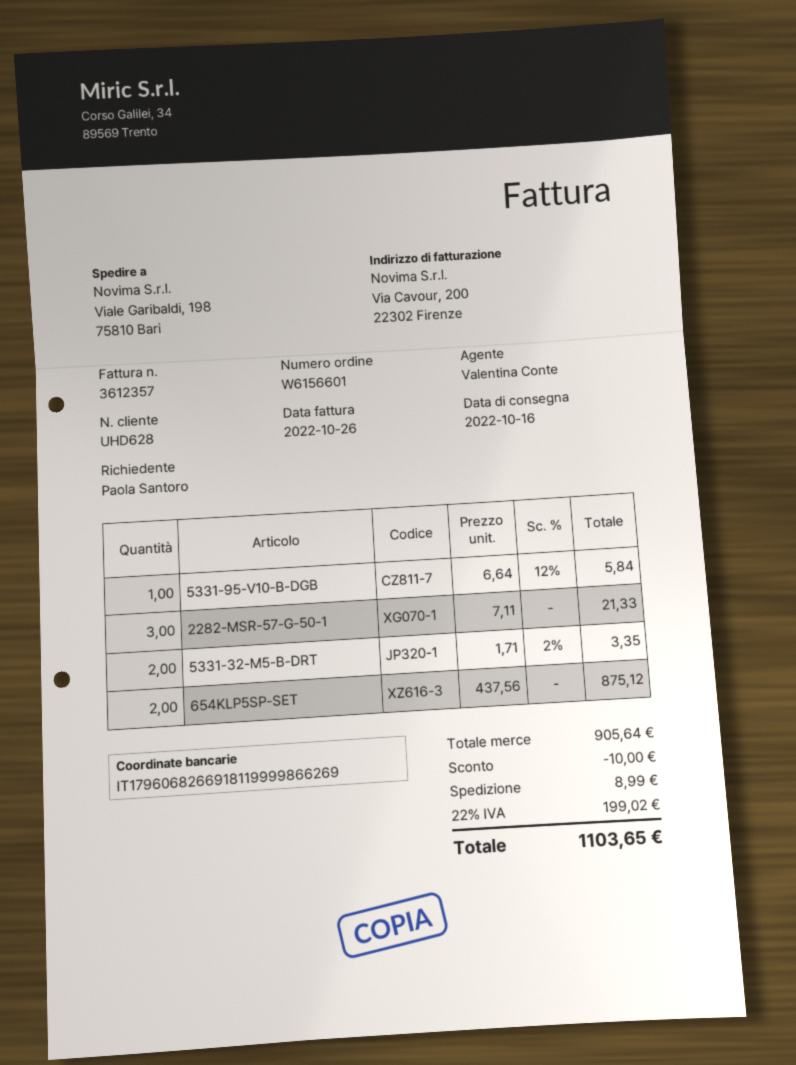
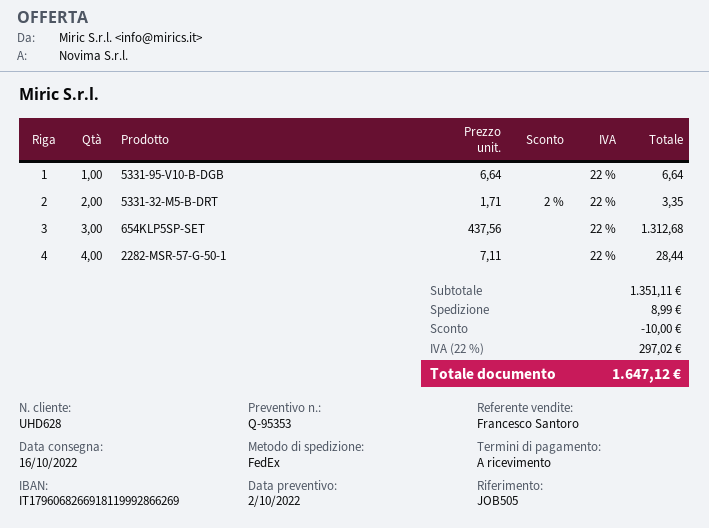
sales rep: Valentina Conte -> Francesco Santoro
bank account: IT1796068266918119999866269 -> IT1796068266918119992866269
5331-95-V10-B-DGB: 1 x 6.64 - 12% = 5.84 -> 1 x 6.64 = 6.64
2282-MSR-57-G-50-1: 3 x 7.11 = 21.33 -> 4 x 7.11 = 28.44
654KLP5SP-SET: 2 x 437.56 = 875.12 -> 3 x 437.56 = 1312.68
subtotal: 905.64 -> 1351.11
tax: 22% = 199.02 -> 22% = 297.02
total: 1103.65 -> 1647.12

